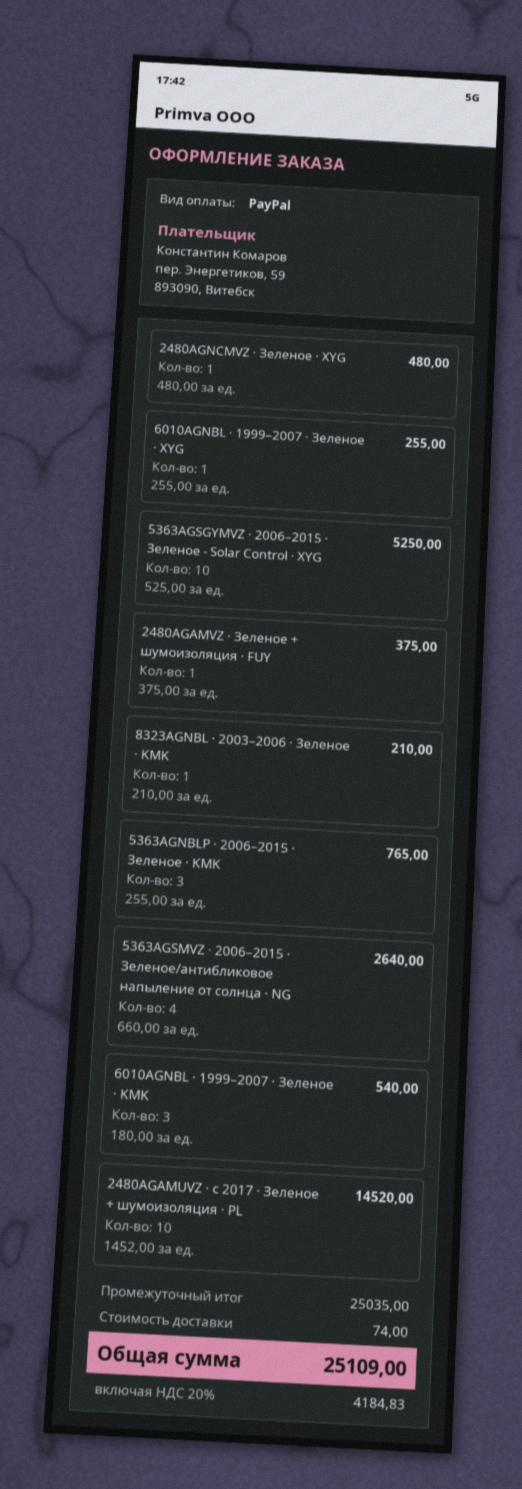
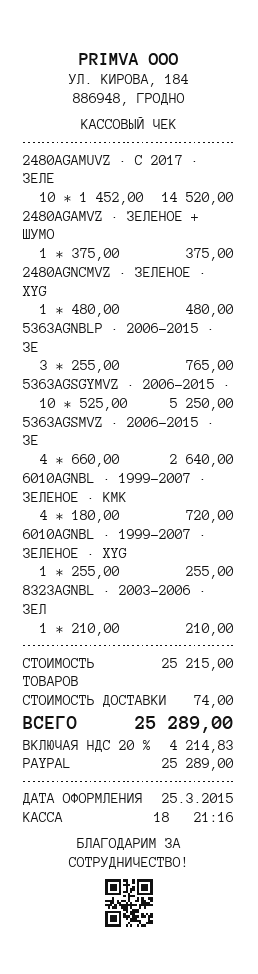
6010AGNBL · 1999–2007 · Зеленое · KMK: 3 x 180.00 = 540.00 -> 4 x 180.00 = 720.00
subtotal: 25035.00 -> 25215.00
tax: 20% = 4184.83 -> 20% = 4214.83
total: 25109.00 -> 25289.00

